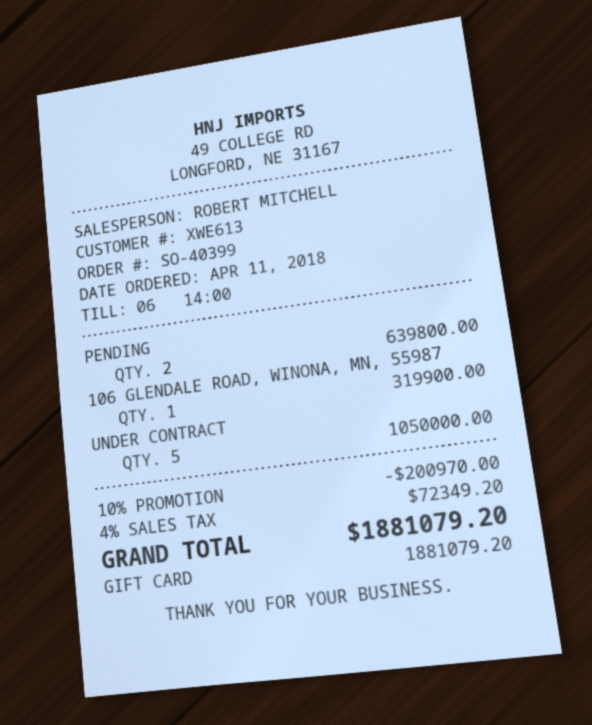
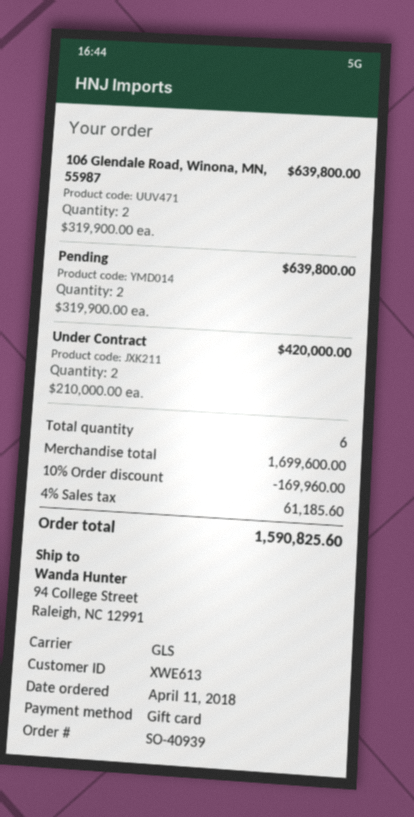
order number: SO-40399 -> SO-40939
106 GLENDALE ROAD, WINONA, MN, 55987: 1 for 319900.00 -> 2 for 639800.00
UNDER CONTRACT: 5 for 1050000.00 -> 2 for 420000.00
discount: 10% = 200970.00 -> 10% = 169960.00
tax: 4% = 72349.20 -> 4% = 61185.60
total: 1881079.20 -> 1590825.60

